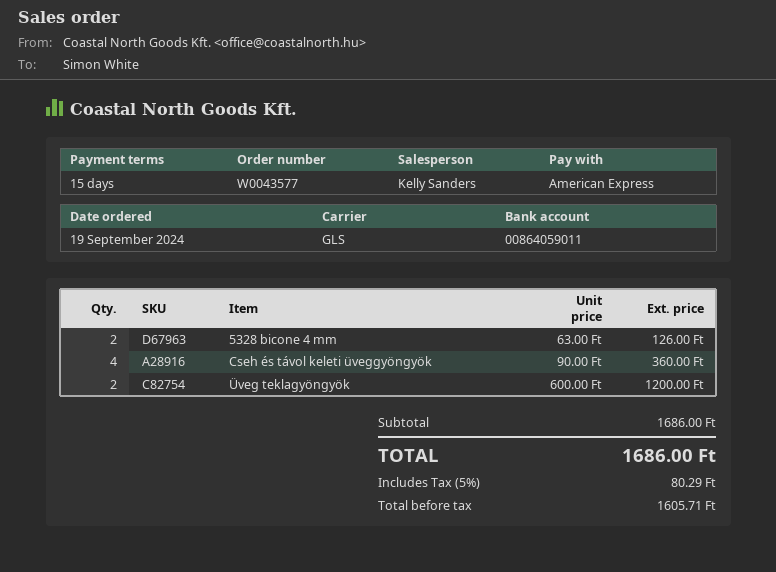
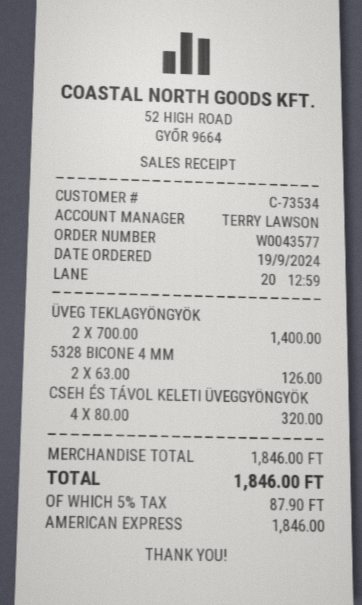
sales rep: Kelly Sanders -> TERRY LAWSON
Cseh és távol keleti üveggyöngyök: 4 x 90.00 = 360.00 -> 4 x 80.00 = 320.00
Üveg teklagyöngyök: 2 x 600.00 = 1200.00 -> 2 x 700.00 = 1400.00
subtotal: 1686.00 -> 1846.00
tax: 5% = 80.29 -> 5% = 87.90
total: 1686.00 -> 1846.00

